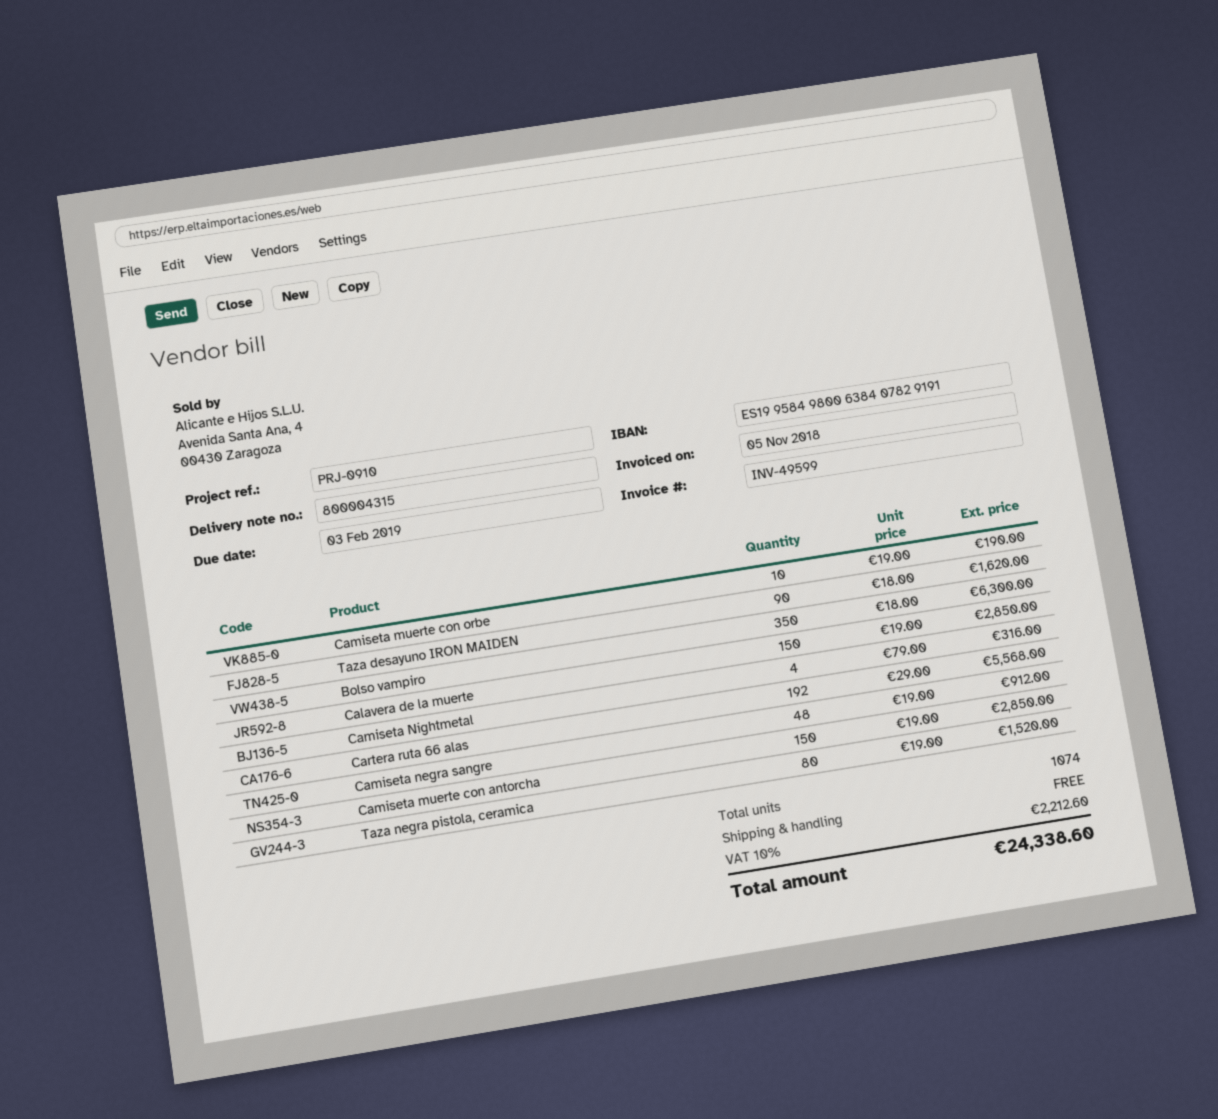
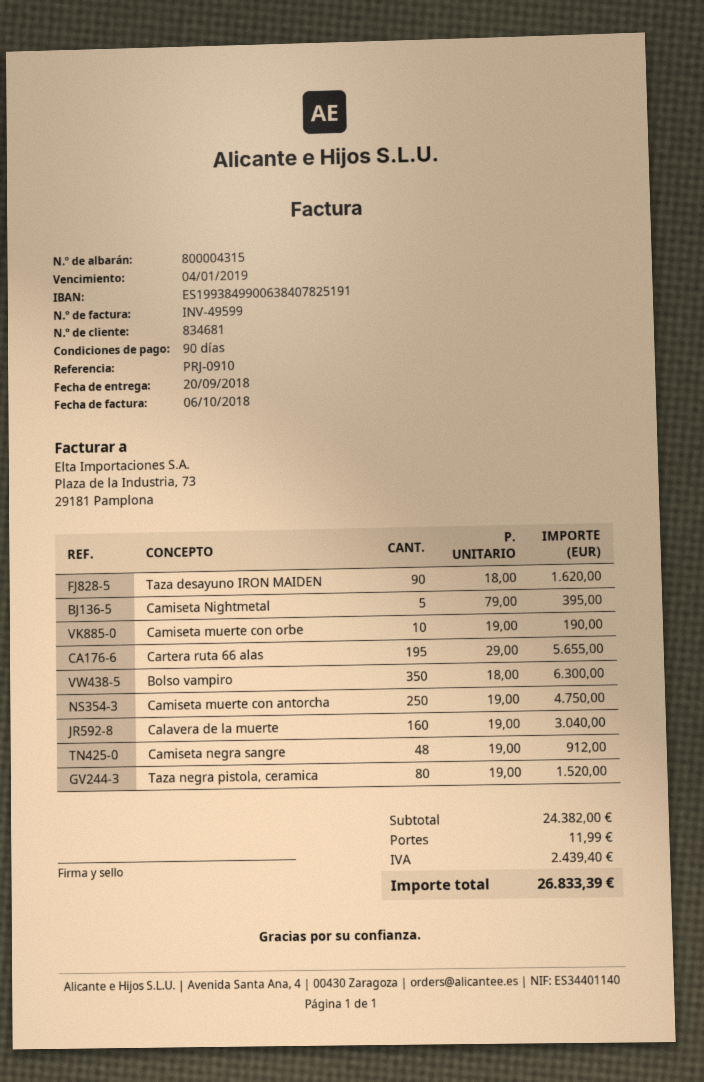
invoice date: 2018-11-05 -> 2018-10-06
due date: 2019-02-03 -> 2019-01-04
bank account: ES1995849800638407829191 -> ES1993849900638407825191
Calavera de la muerte: 150 x 19.00 = 2850.00 -> 160 x 19.00 = 3040.00
Camiseta Nightmetal: 4 x 79.00 = 316.00 -> 5 x 79.00 = 395.00
Cartera ruta 66 alas: 192 x 29.00 = 5568.00 -> 195 x 29.00 = 5655.00
Camiseta muerte con antorcha: 150 x 19.00 = 2850.00 -> 250 x 19.00 = 4750.00
shipping: 0.00 -> 11.99
tax: 2212.60 -> 2439.40
total: 24338.60 -> 26833.39

